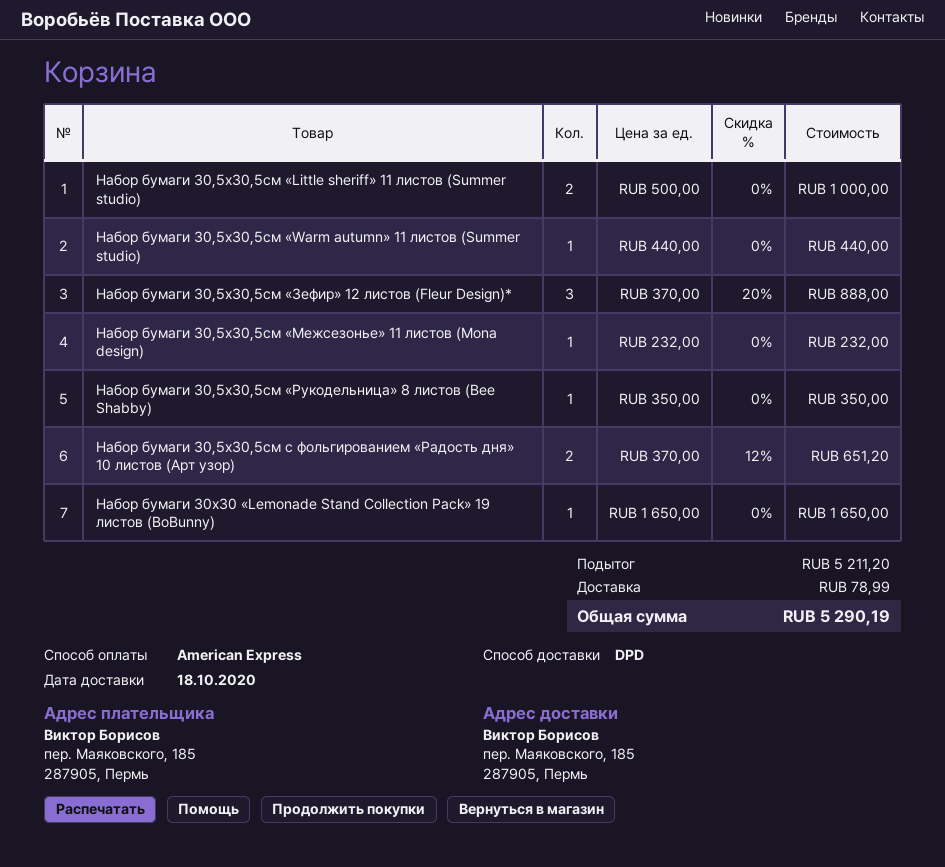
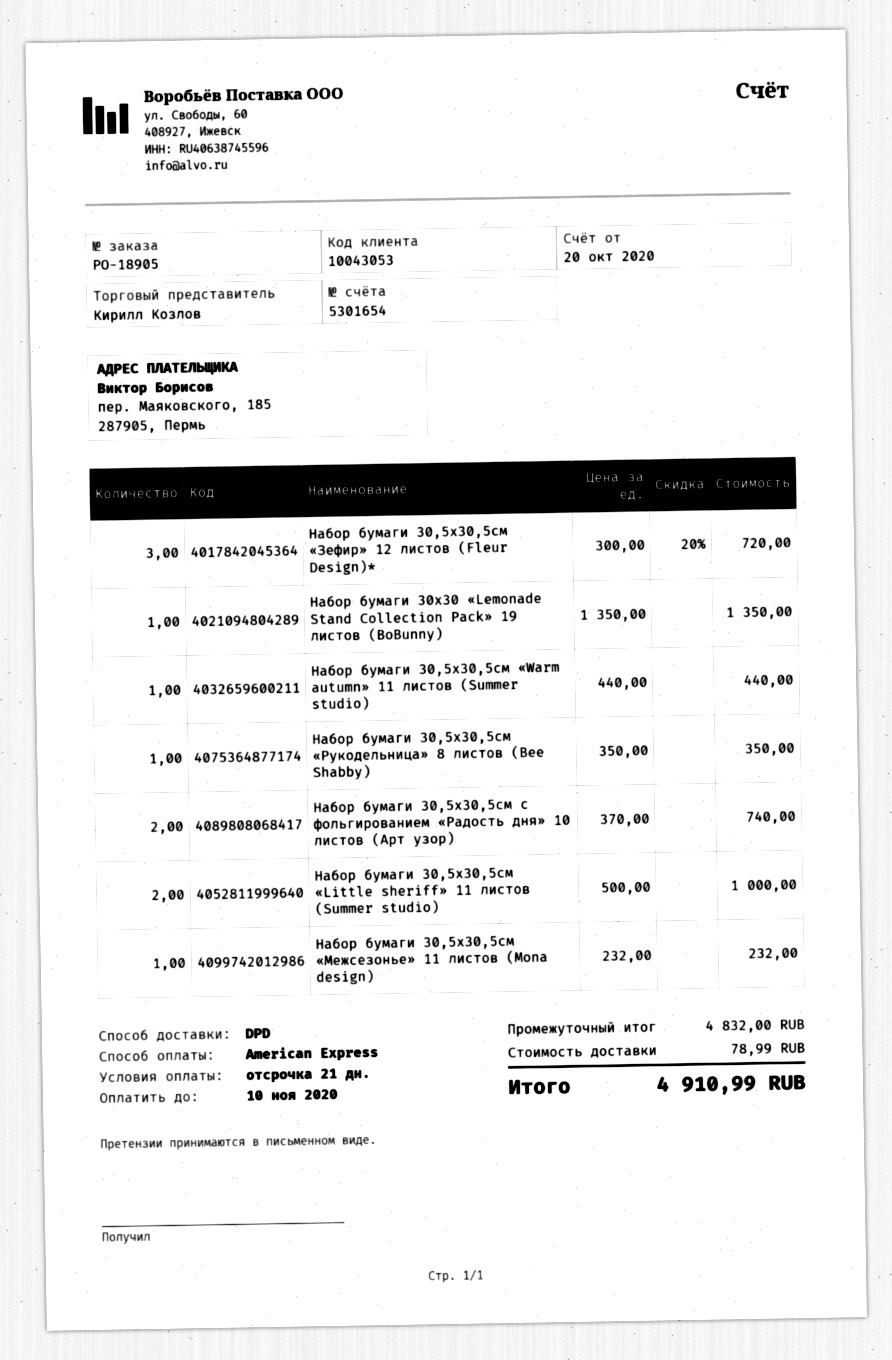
Набор бумаги 30,5х30,5см «Зефир» 12 листов (Fleur Design)*: 3 x 370.00 - 20% = 888.00 -> 3 x 300.00 - 20% = 720.00
Набор бумаги 30,5х30,5см с фольгированием «Радость дня» 10 листов (Арт узор): 2 x 370.00 - 12% = 651.20 -> 2 x 370.00 = 740.00
Набор бумаги 30х30 «Lemonade Stand Collection Pack» 19 листов (BoBunny): 1 x 1650.00 = 1650.00 -> 1 x 1350.00 = 1350.00
subtotal: 5211.20 -> 4832.00
total: 5290.19 -> 4910.99

